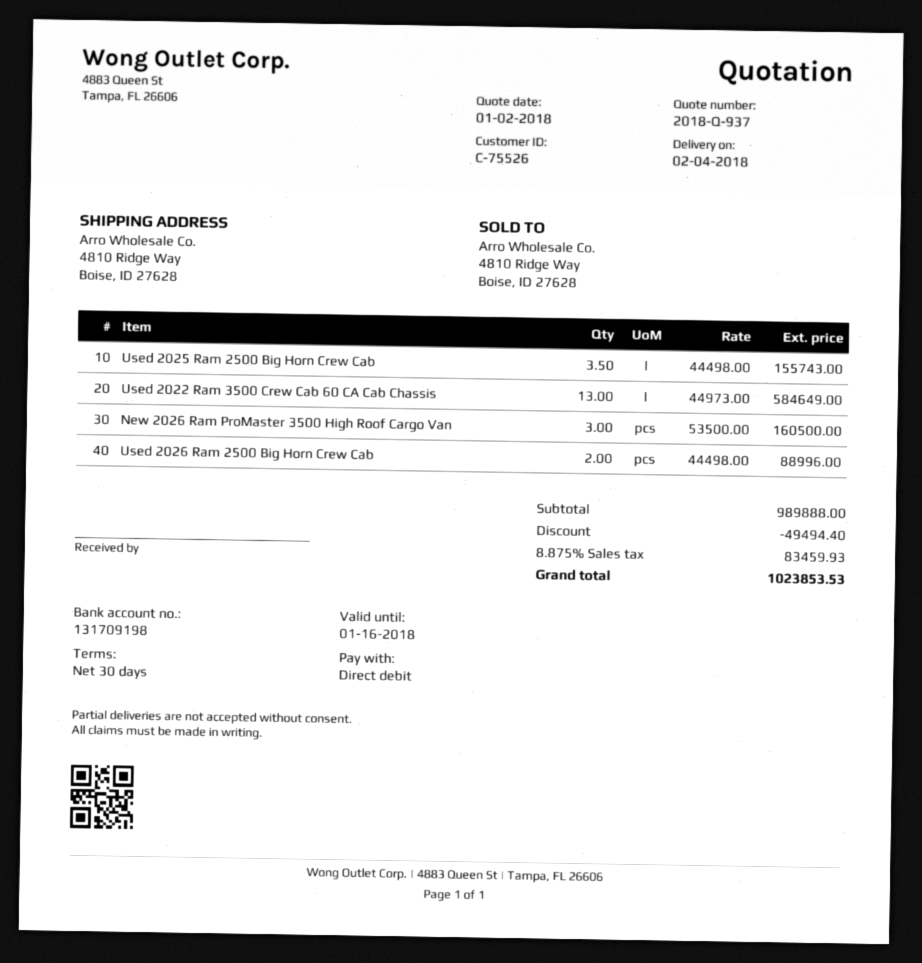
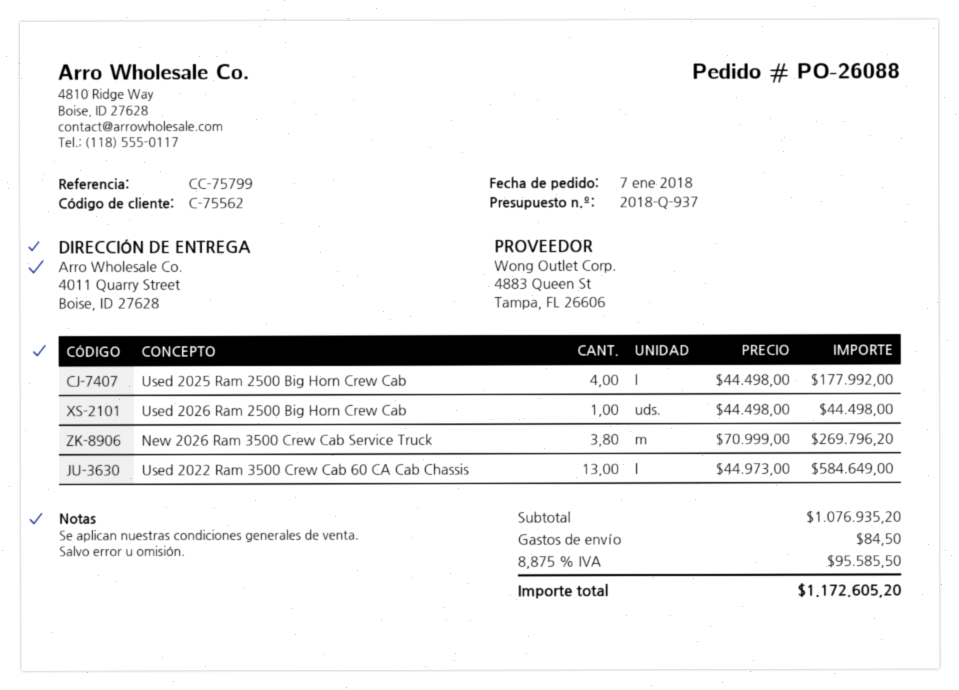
customer number: C-75526 -> C-75562
ship to: 4810 Ridge Way, Boise, ID 27628 -> 4011 Quarry Street, Boise, ID 27628
Used 2025 Ram 2500 Big Horn Crew Cab: 3.5 x 44498.00 = 155743.00 -> 4 x 44498.00 = 177992.00
New 2026 Ram ProMaster 3500 High Roof Cargo Van: 3 x 53500.00 = 160500.00 -> none
Used 2026 Ram 2500 Big Horn Crew Cab: 2 x 44498.00 = 88996.00 -> 1 x 44498.00 = 44498.00
New 2026 Ram 3500 Crew Cab Service Truck: none -> 3.8 x 70999.00 = 269796.20
subtotal: 989888.00 -> 1076935.20
discount: 49494.40 -> none
shipping: none -> 84.50
tax: 8.875% = 83459.93 -> 8.875% = 95585.50
total: 1023853.53 -> 1172605.20

